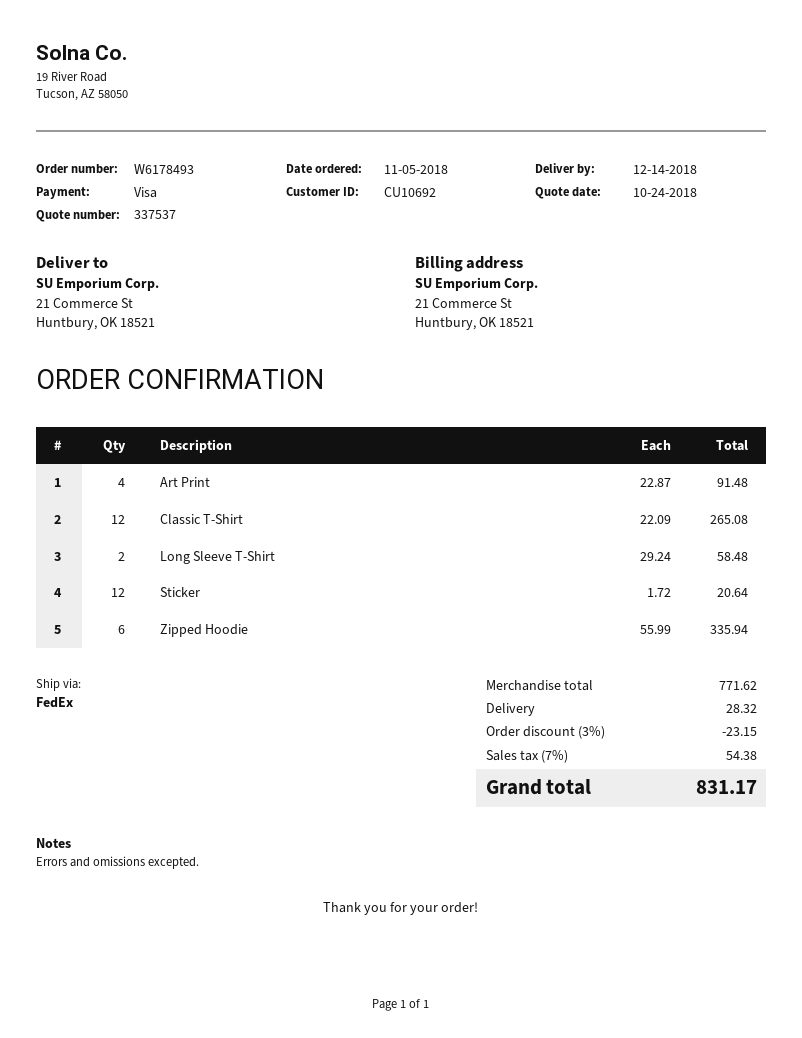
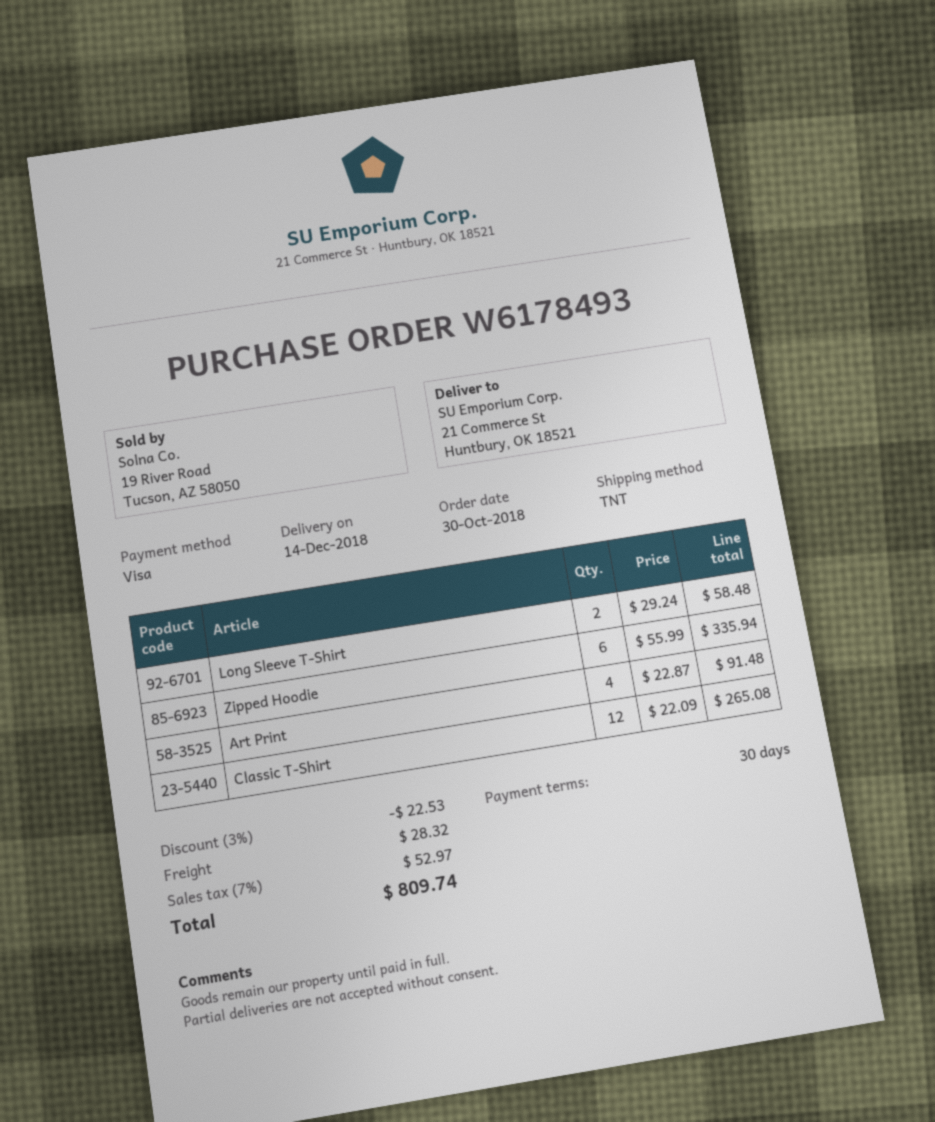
order date: 2018-11-05 -> 2018-10-30
shipping method: FedEx -> TNT
Sticker: 12 x 1.72 = 20.64 -> none
discount: 3% = 23.15 -> 3% = 22.53
tax: 7% = 54.38 -> 7% = 52.97
total: 831.17 -> 809.74

